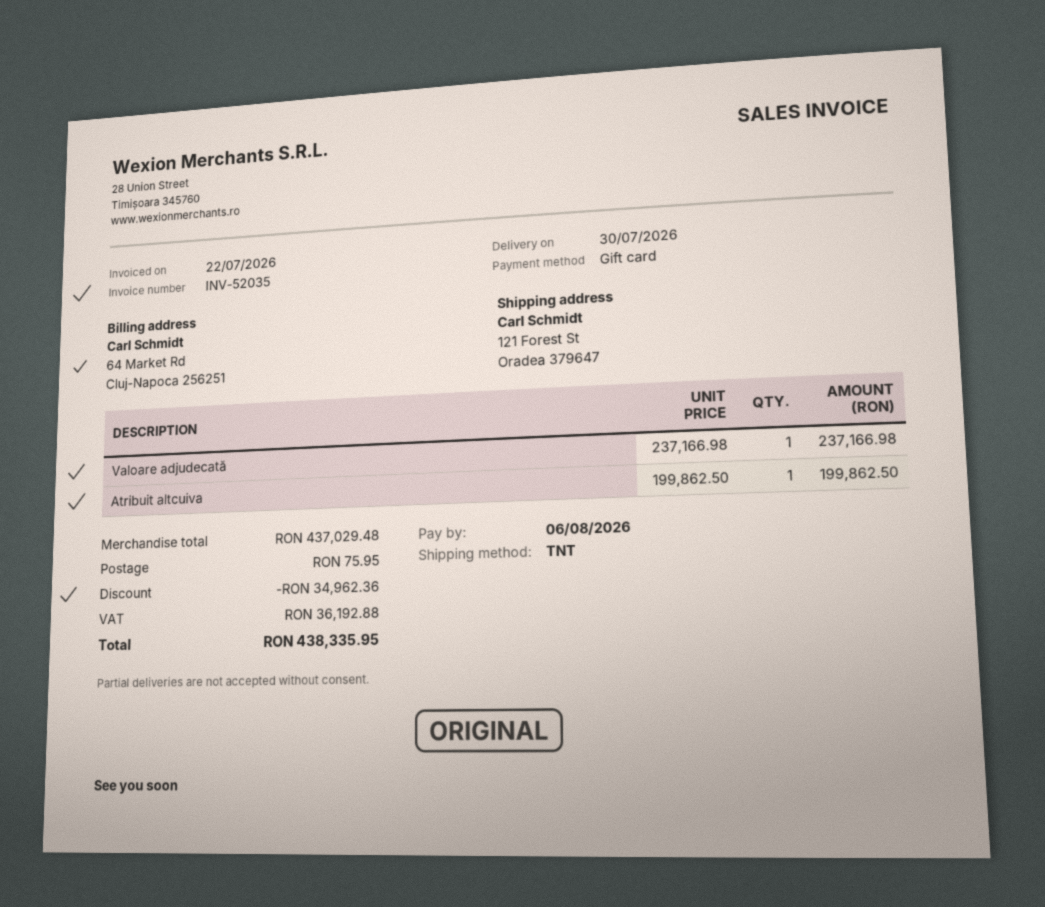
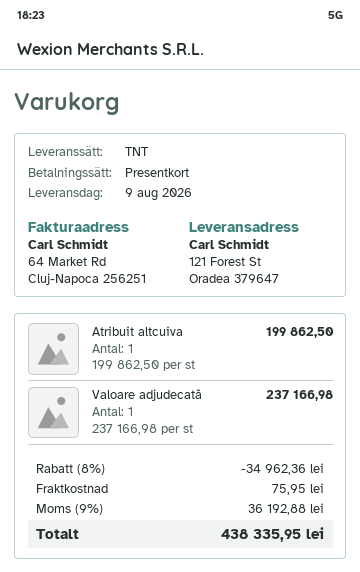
delivery date: 2026-07-30 -> 2026-08-09

